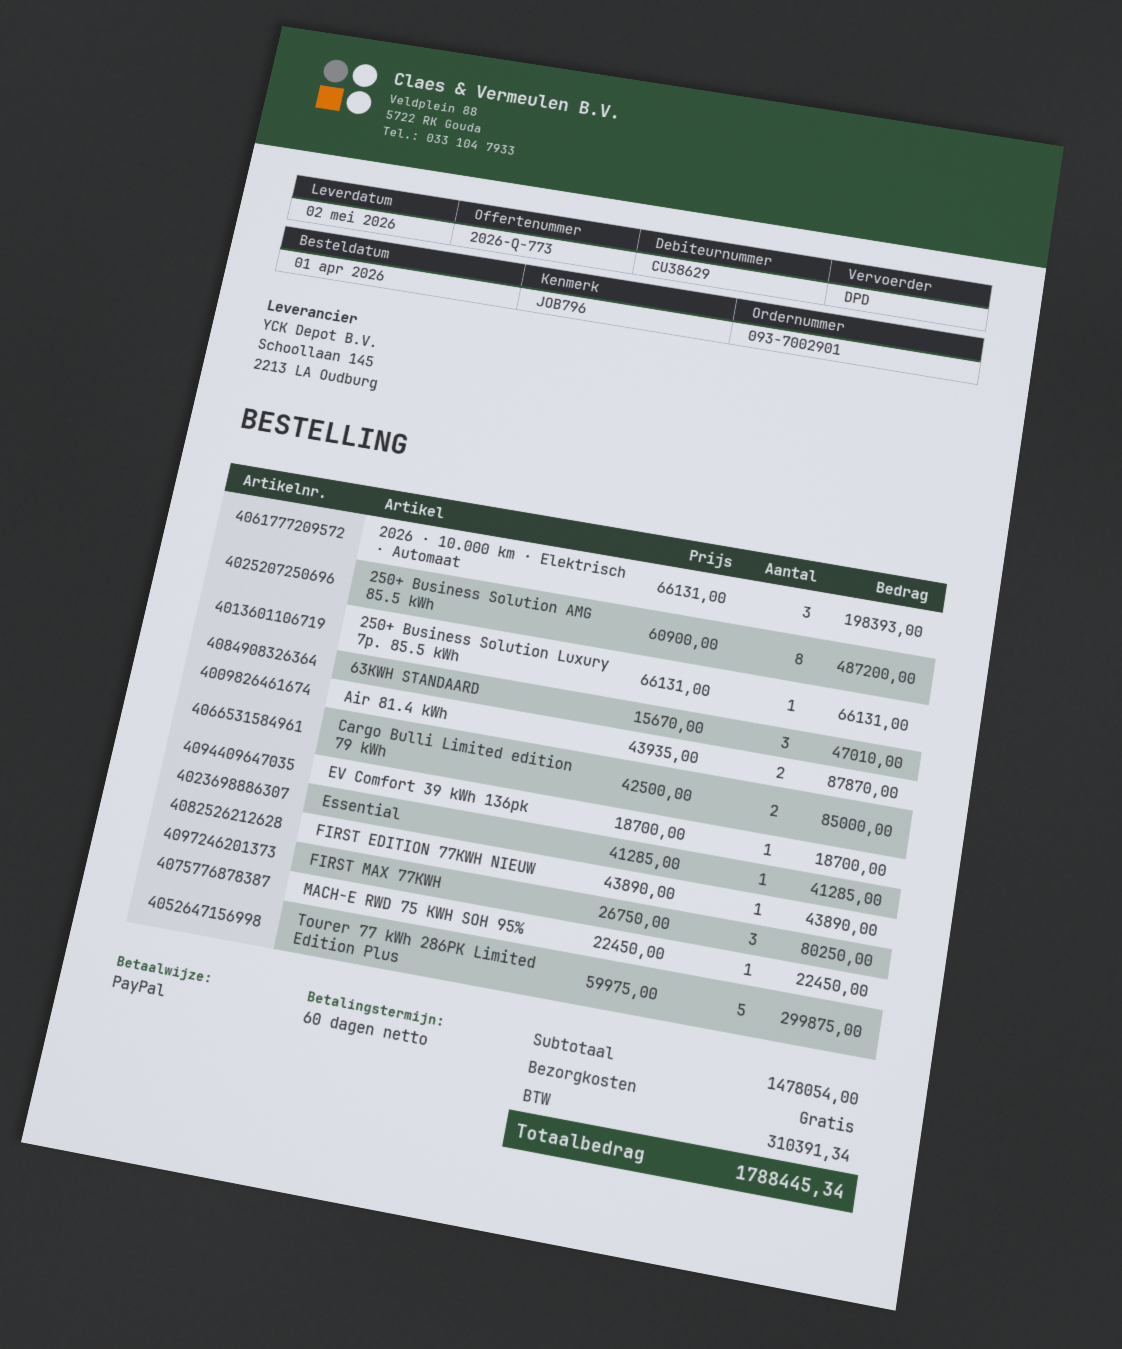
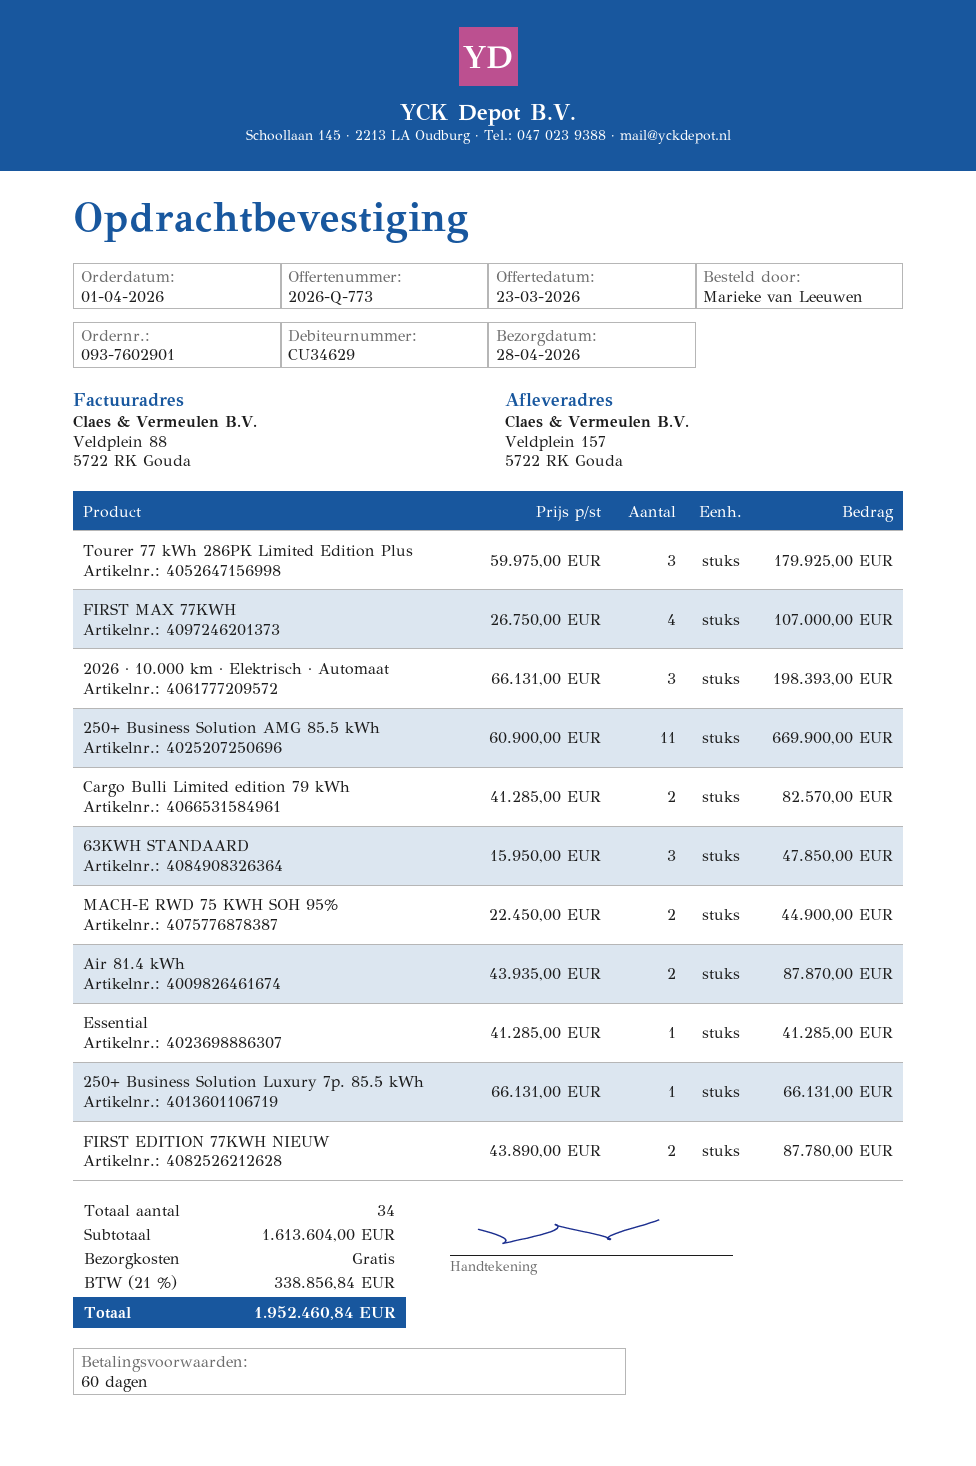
order number: 093-7002901 -> 093-7602901
delivery date: 2026-05-02 -> 2026-04-28
customer number: CU38629 -> CU34629
250+ Business Solution AMG 85.5 kWh: 8 x 60900.00 = 487200.00 -> 11 x 60900.00 = 669900.00
63KWH STANDAARD: 3 x 15670.00 = 47010.00 -> 3 x 15950.00 = 47850.00
Cargo Bulli Limited edition 79 kWh: 2 x 42500.00 = 85000.00 -> 2 x 41285.00 = 82570.00
EV Comfort 39 kWh 136pk: 1 x 18700.00 = 18700.00 -> none
FIRST EDITION 77KWH NIEUW: 1 x 43890.00 = 43890.00 -> 2 x 43890.00 = 87780.00
FIRST MAX 77KWH: 3 x 26750.00 = 80250.00 -> 4 x 26750.00 = 107000.00
MACH-E RWD 75 KWH SOH 95%: 1 x 22450.00 = 22450.00 -> 2 x 22450.00 = 44900.00
Tourer 77 kWh 286PK Limited Edition Plus: 5 x 59975.00 = 299875.00 -> 3 x 59975.00 = 179925.00
subtotal: 1478054.00 -> 1613604.00
tax: 310391.34 -> 338856.84
total: 1788445.34 -> 1952460.84

